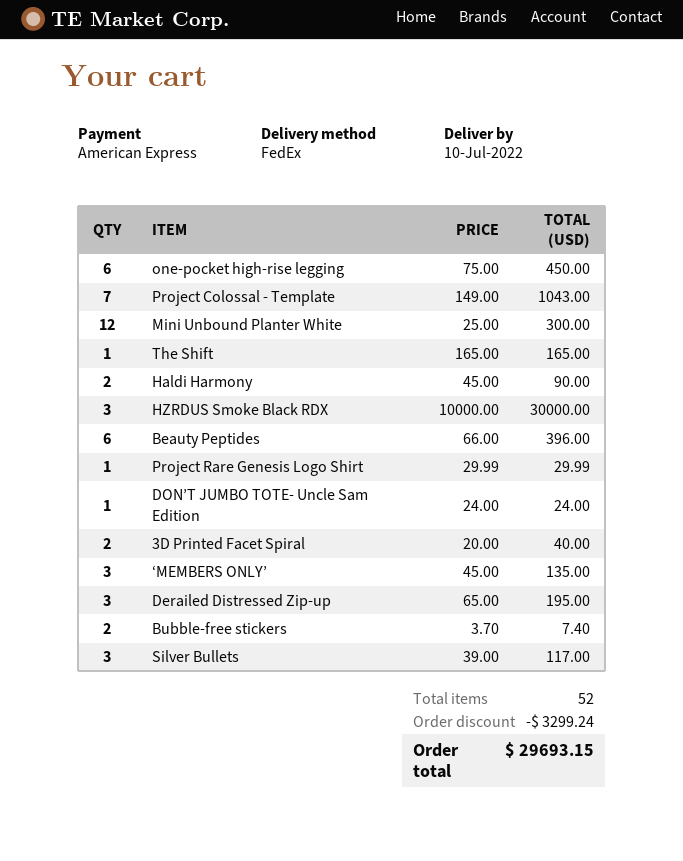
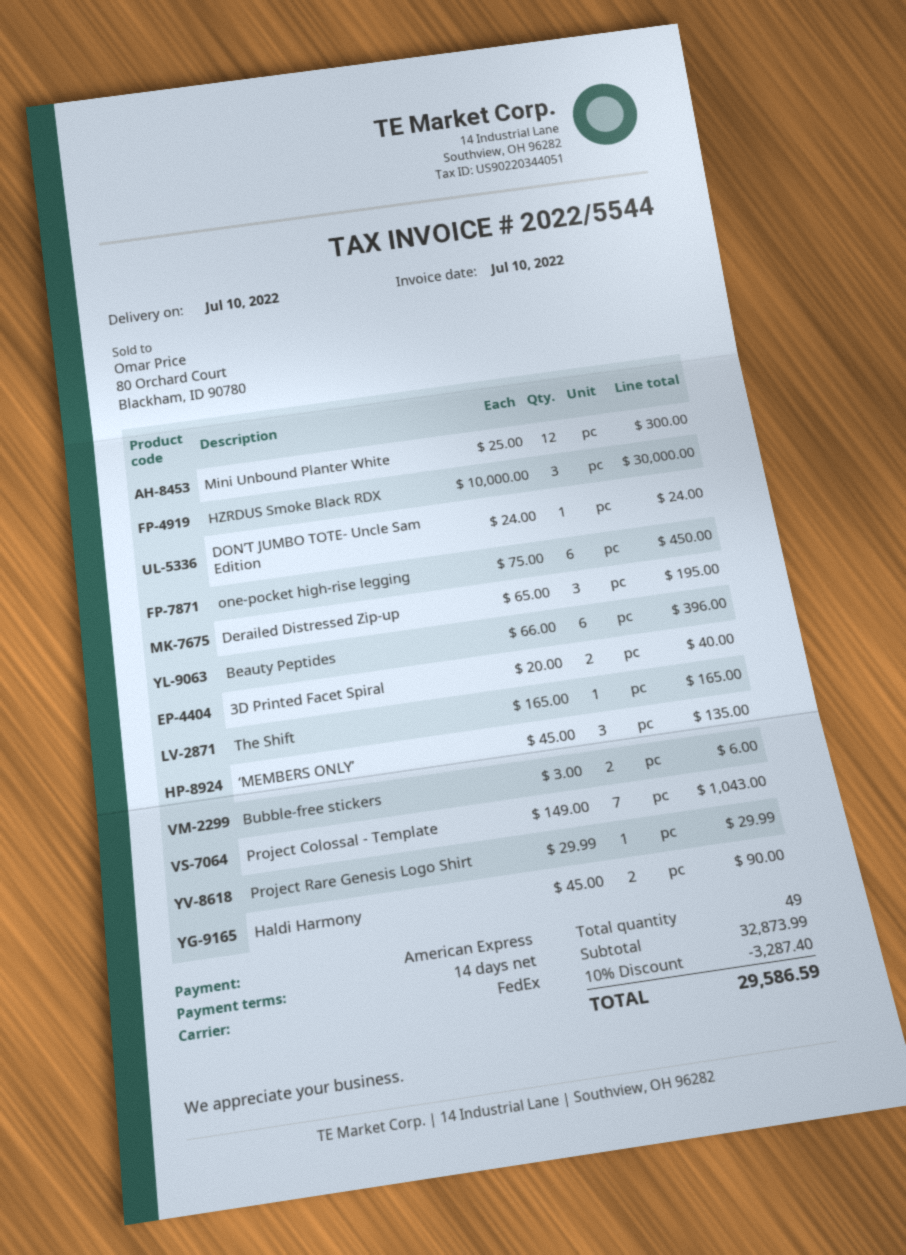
Bubble-free stickers: 2 x 3.70 = 7.40 -> 2 x 3.00 = 6.00
Silver Bullets: 3 x 39.00 = 117.00 -> none
total quantity: 52 -> 49
discount: 3299.24 -> 3287.40
total: 29693.15 -> 29586.59

